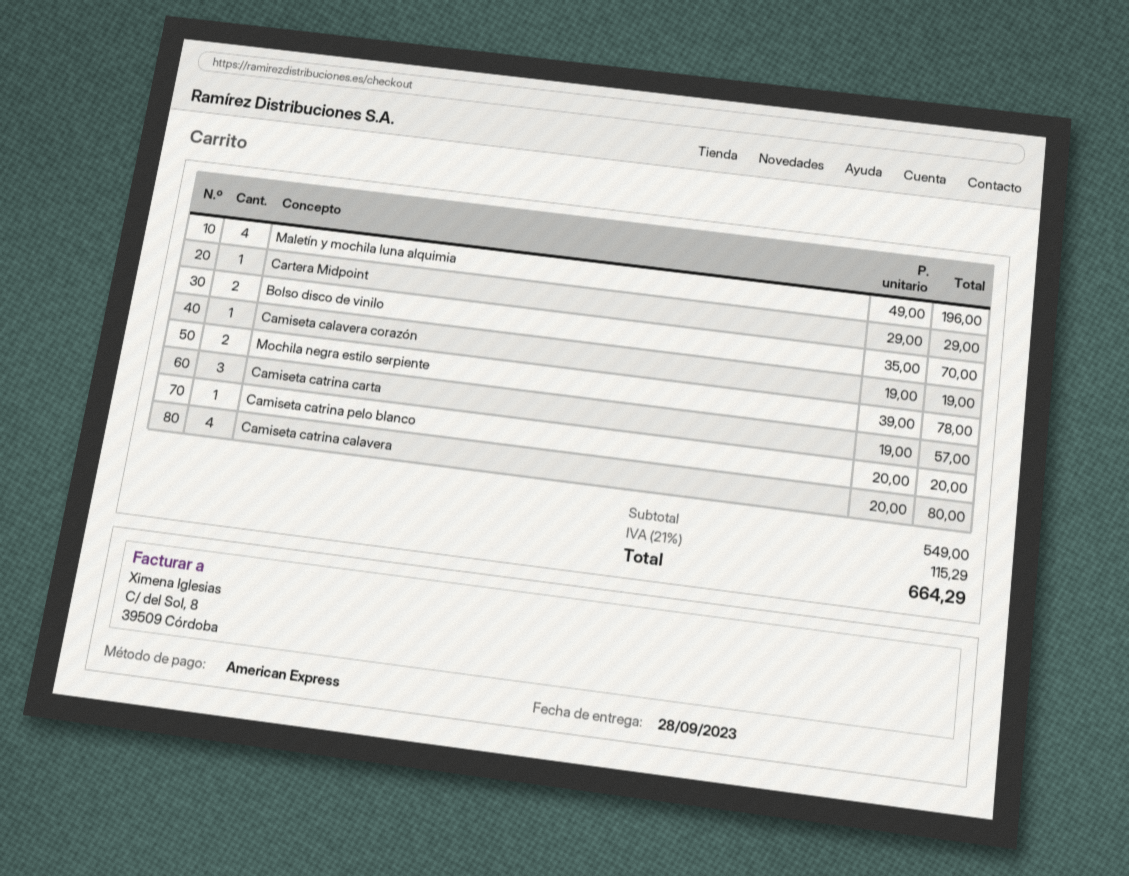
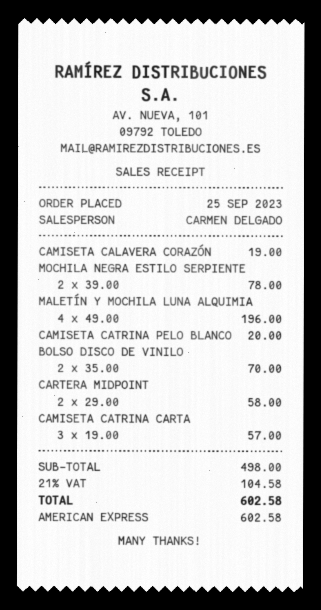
Cartera Midpoint: 1 x 29.00 = 29.00 -> 2 x 29.00 = 58.00
Camiseta catrina calavera: 4 x 20.00 = 80.00 -> none
subtotal: 549.00 -> 498.00
tax: 21% = 115.29 -> 21% = 104.58
total: 664.29 -> 602.58

